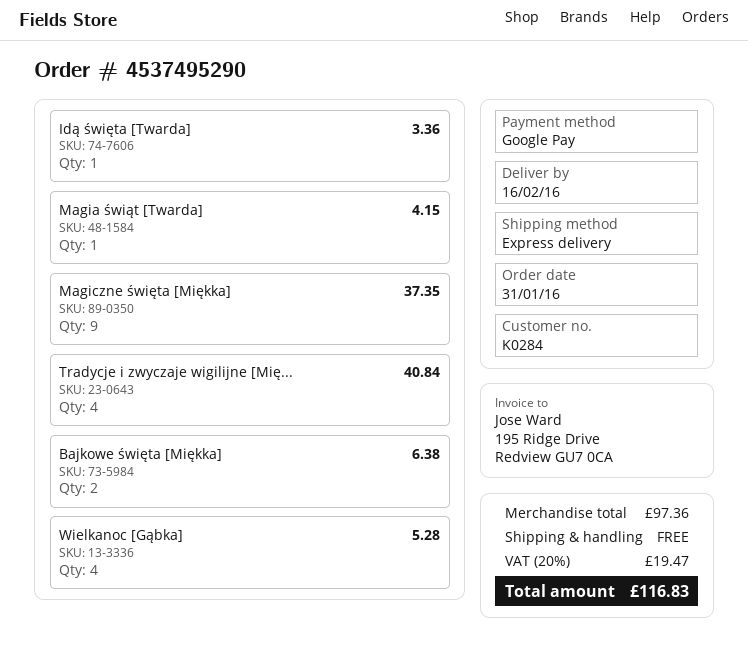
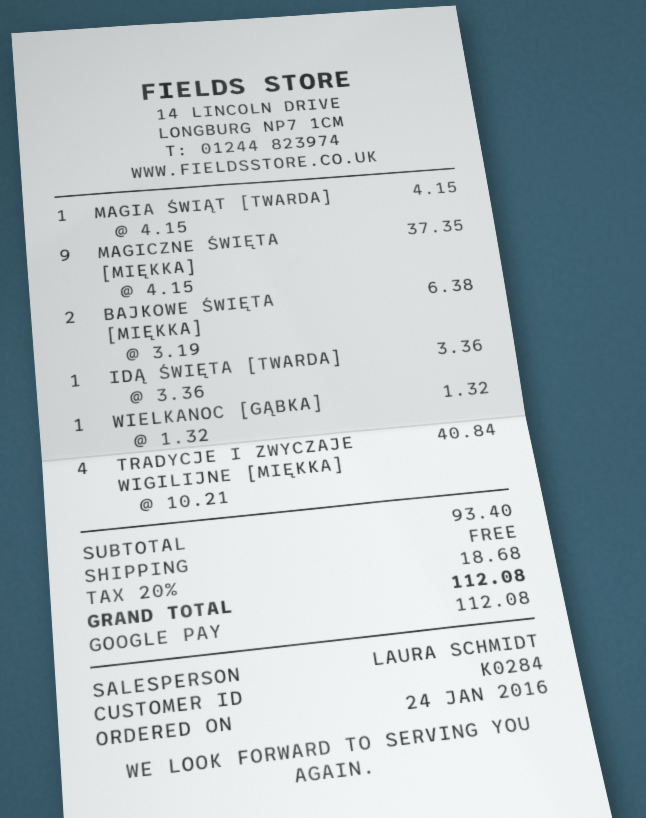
order date: 2016-01-31 -> 2016-01-24
Wielkanoc [Gąbka]: 4 for 5.28 -> 1 for 1.32
subtotal: 97.36 -> 93.40
tax: 20% = 19.47 -> 20% = 18.68
total: 116.83 -> 112.08

